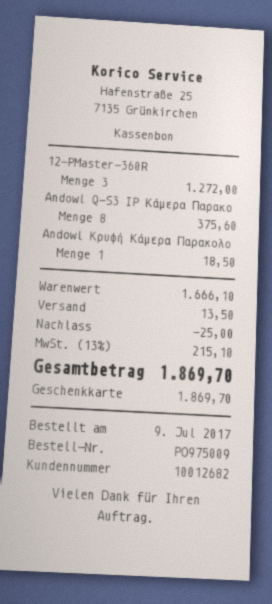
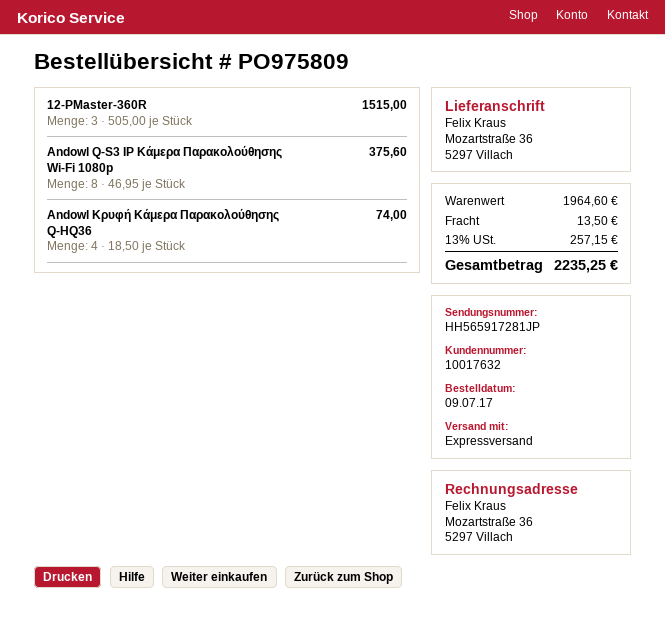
order number: PO975009 -> PO975809
customer number: 10012682 -> 10017632
12-PMaster-360R: 3 for 1272.00 -> 3 for 1515.00
Andowl Κρυφή Κάμερα Παρακολο: 1 for 18.50 -> 4 for 74.00
subtotal: 1666.10 -> 1964.60
discount: 25.00 -> none
tax: 13% = 215.10 -> 13% = 257.15
total: 1869.70 -> 2235.25

